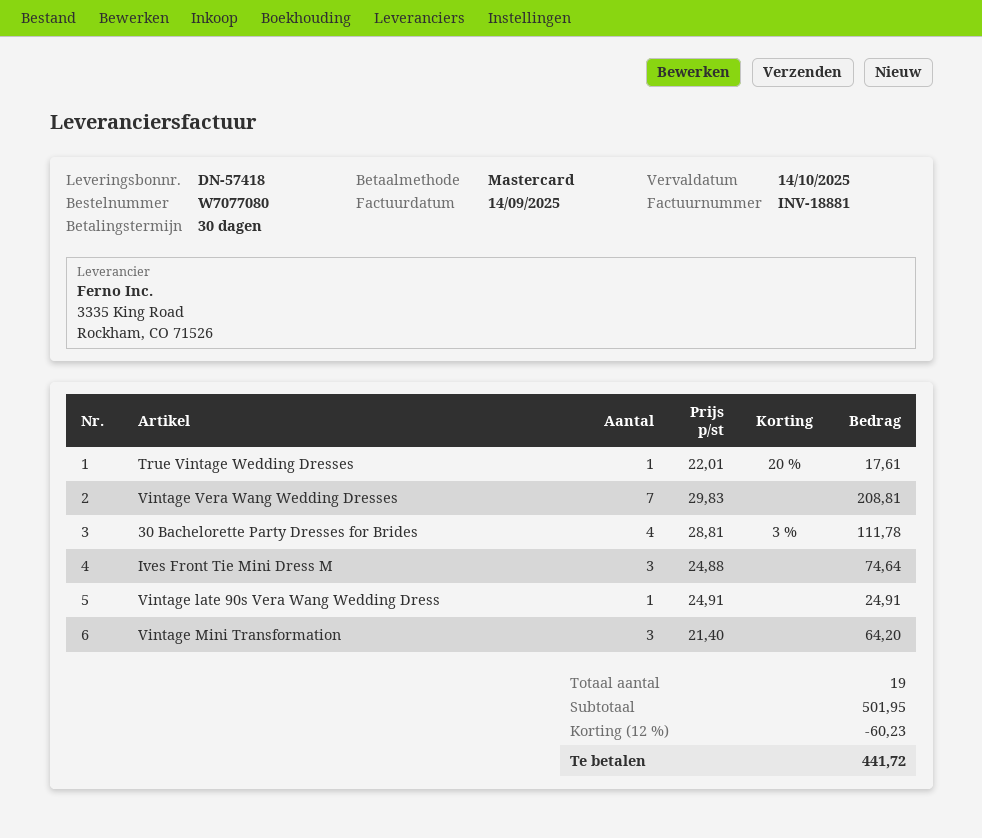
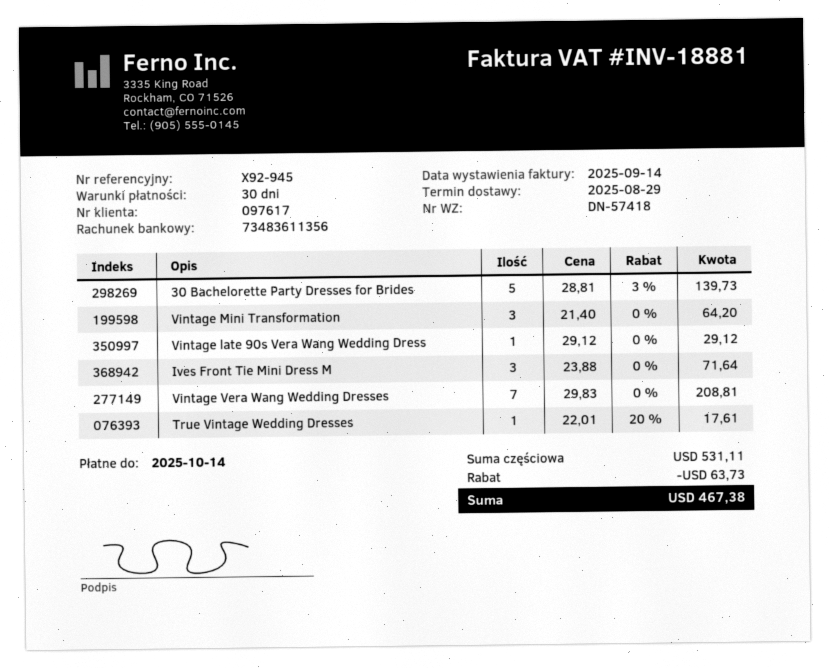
30 Bachelorette Party Dresses for Brides: 4 x 28.81 - 3% = 111.78 -> 5 x 28.81 - 3% = 139.73
Ives Front Tie Mini Dress M: 3 x 24.88 = 74.64 -> 3 x 23.88 = 71.64
Vintage late 90s Vera Wang Wedding Dress: 1 x 24.91 = 24.91 -> 1 x 29.12 = 29.12
subtotal: 501.95 -> 531.11
discount: 60.23 -> 63.73
total: 441.72 -> 467.38

